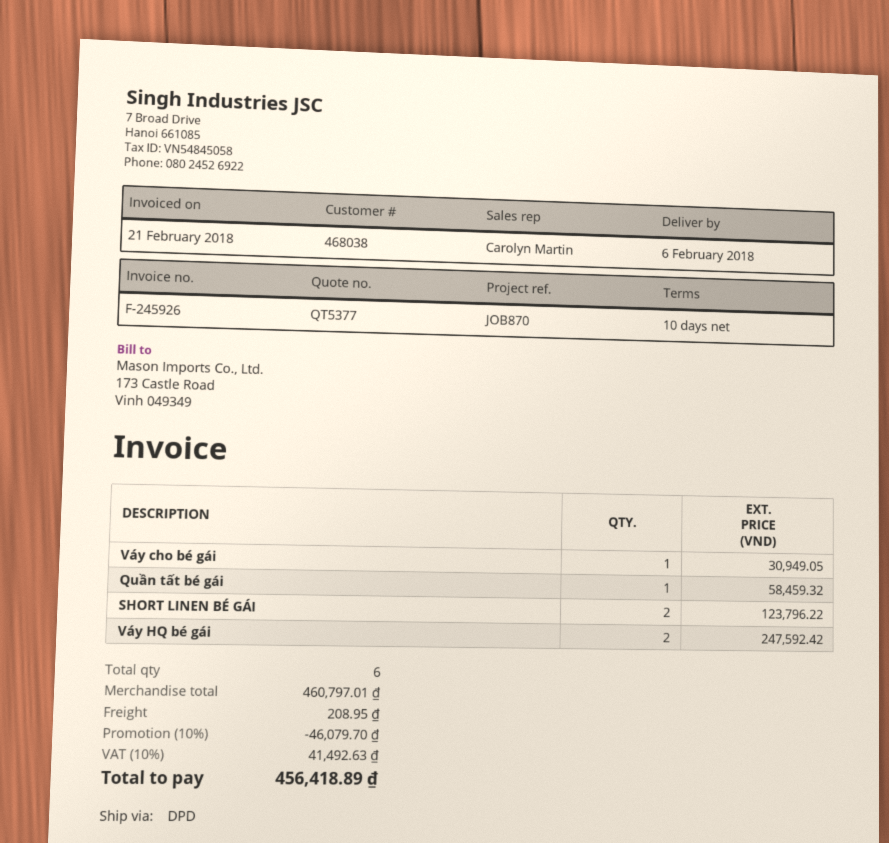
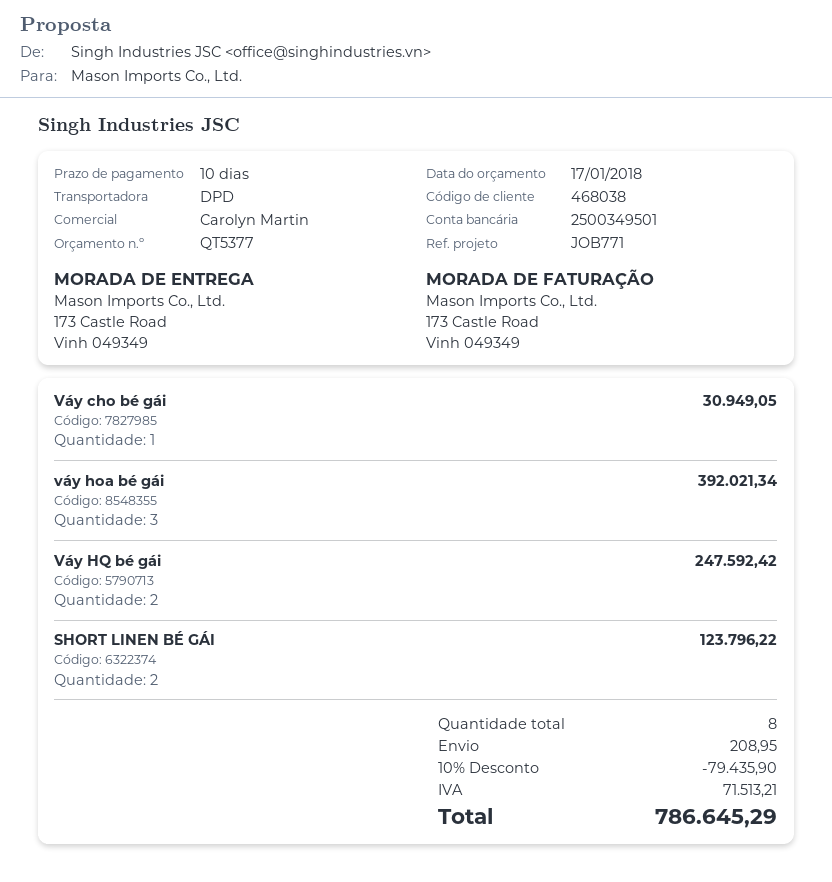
reference: JOB870 -> JOB771
Quần tất bé gái: 1 for 58459.32 -> none
váy hoa bé gái: none -> 3 for 392021.34
total quantity: 6 -> 8
discount: 10% = 46079.70 -> 10% = 79435.90
tax: 41492.63 -> 71513.21
total: 456418.89 -> 786645.29

